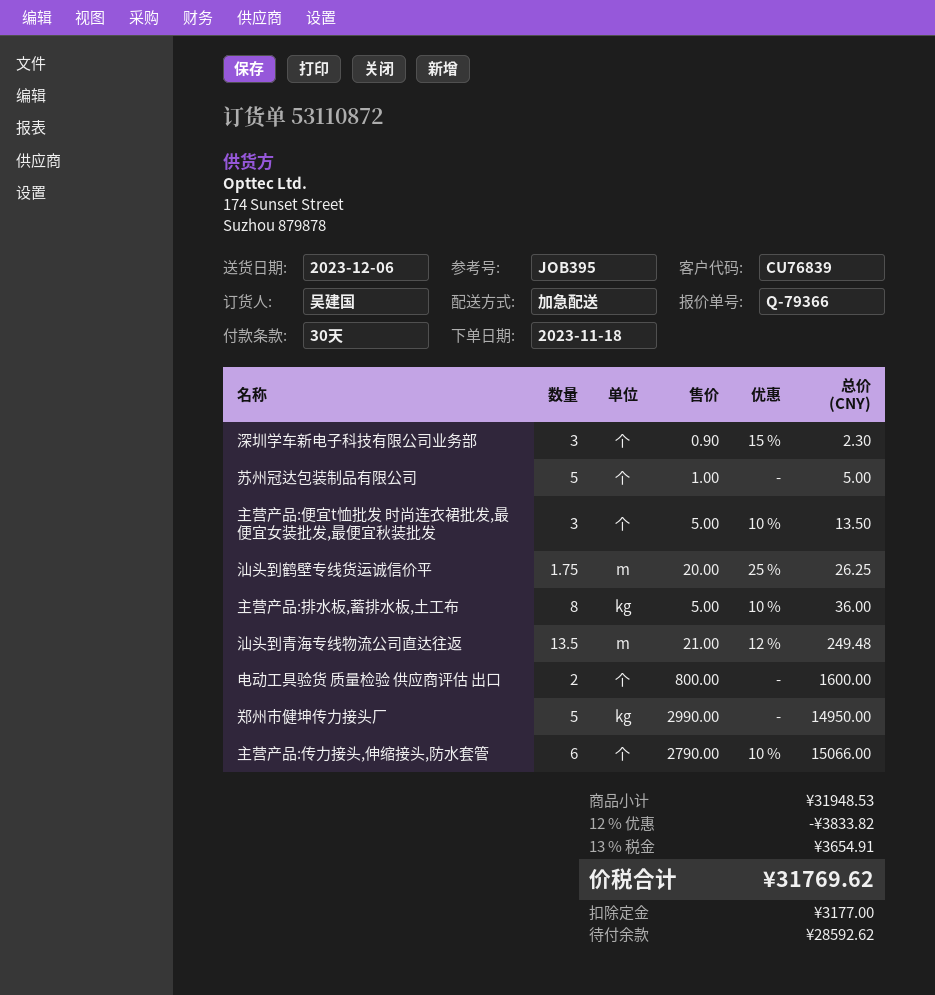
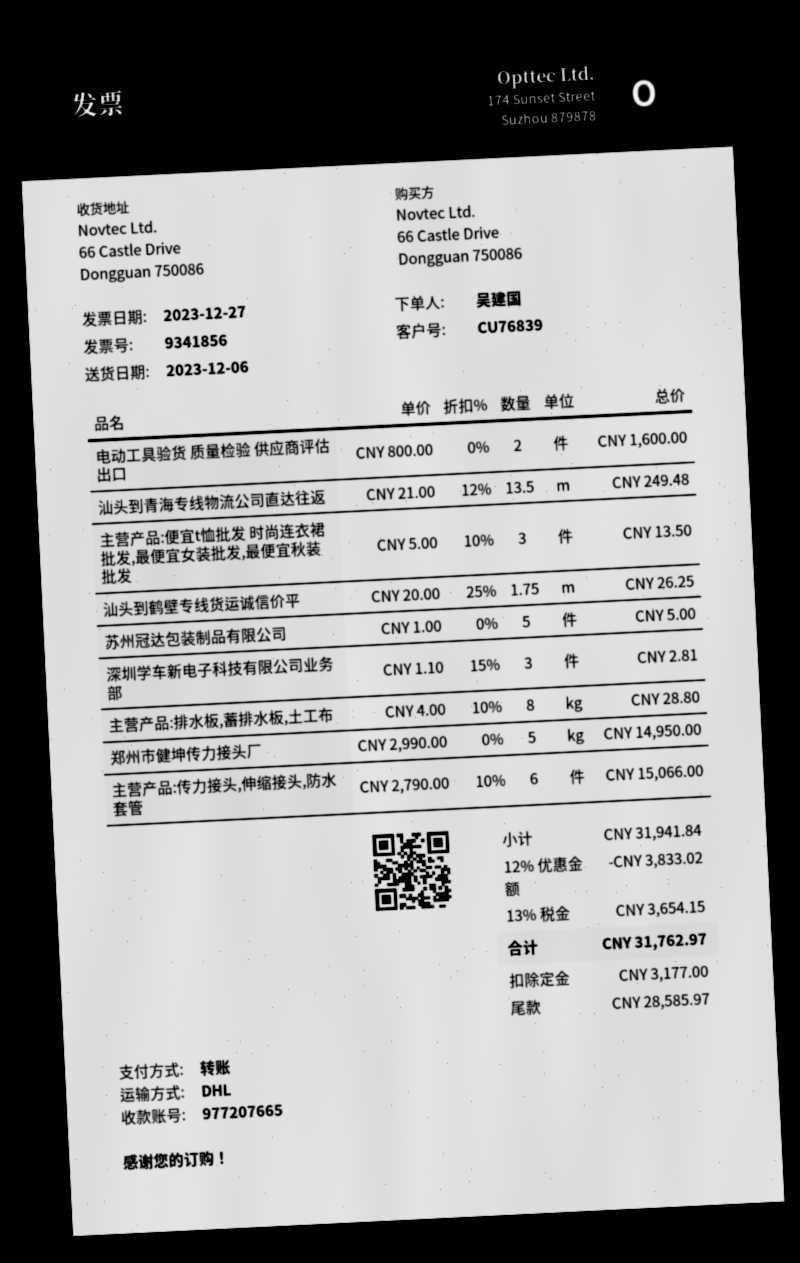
shipping method: express -> DHL
深圳学车新电子科技有限公司业务部: 3 x 0.90 - 15% = 2.30 -> 3 x 1.10 - 15% = 2.81
主营产品:排水板,蓄排水板,土工布: 8 x 5.00 - 10% = 36.00 -> 8 x 4.00 - 10% = 28.80
subtotal: 31948.53 -> 31941.84
discount: 12% = 3833.82 -> 12% = 3833.02
tax: 13% = 3654.91 -> 13% = 3654.15
total: 31769.62 -> 31762.97
balance: 28592.62 -> 28585.97

